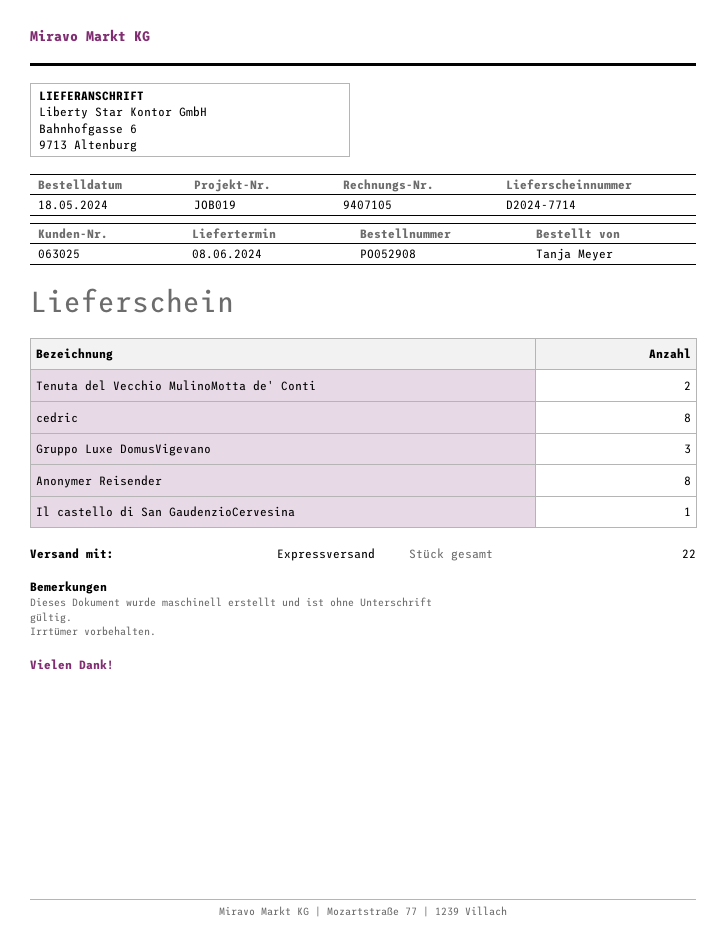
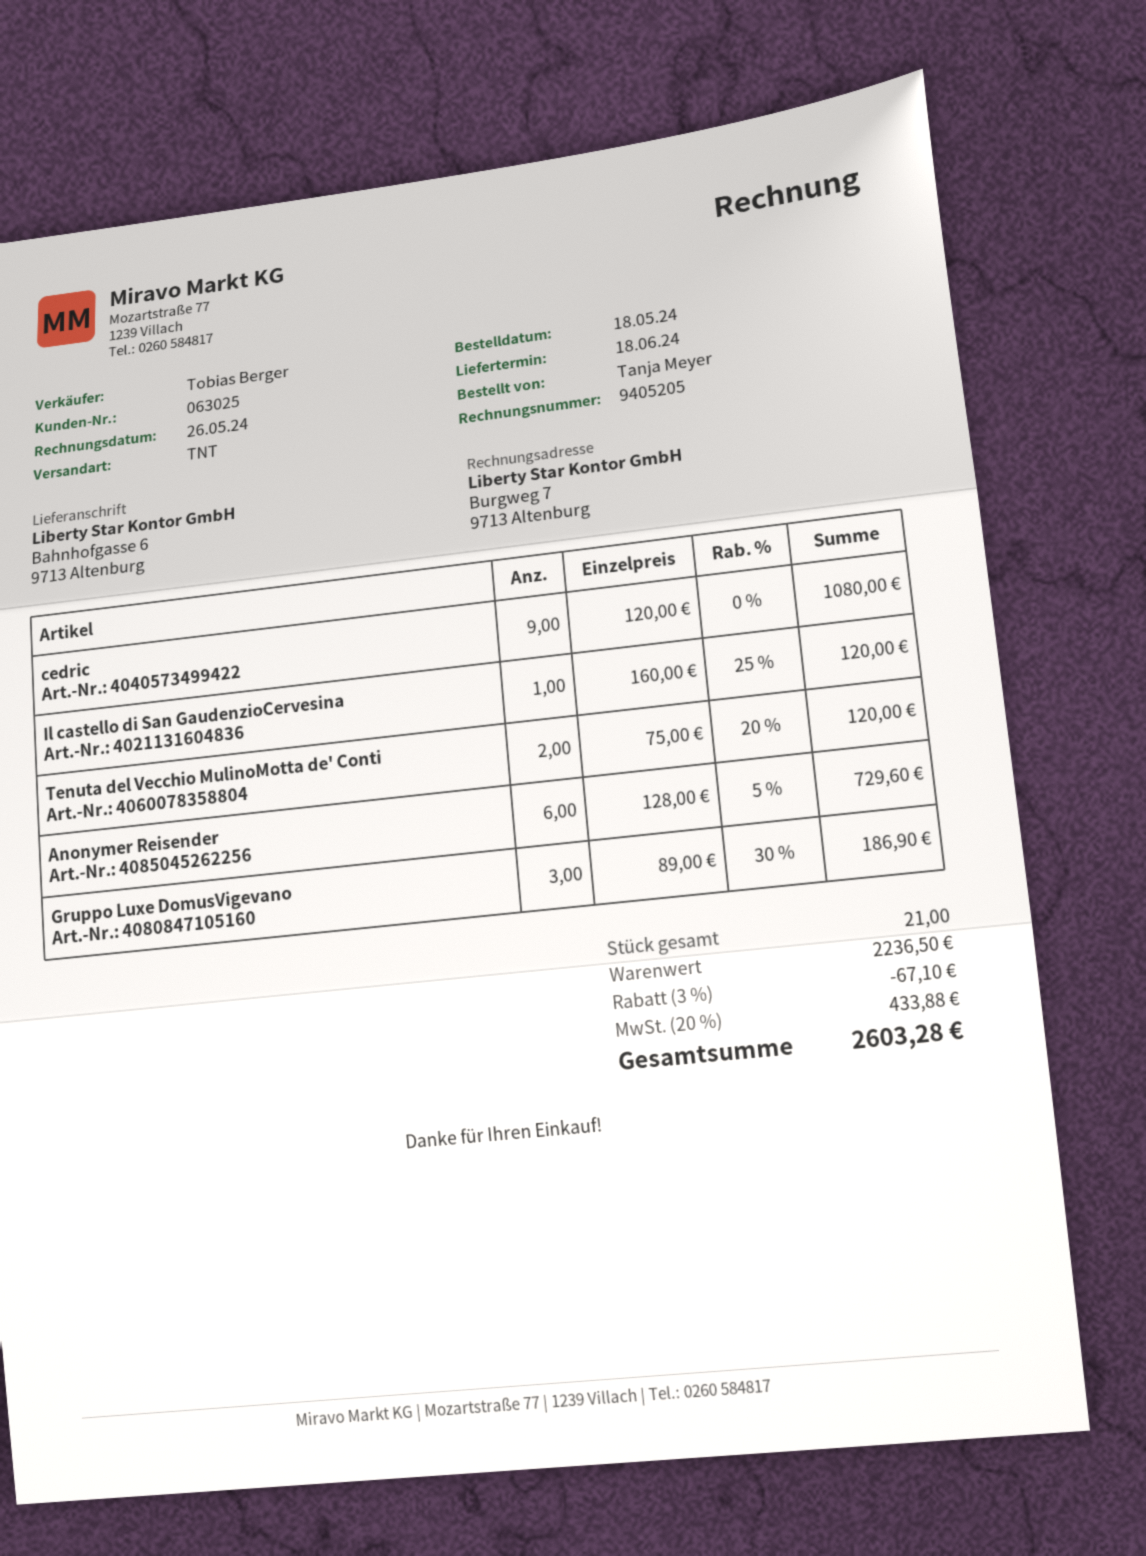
delivery date: 2024-06-08 -> 2024-06-18
invoice number: 9407105 -> 9405205
shipping method: express -> TNT
cedric: 8 -> 9
Anonymer Reisender: 8 -> 6
total quantity: 22 -> 21

